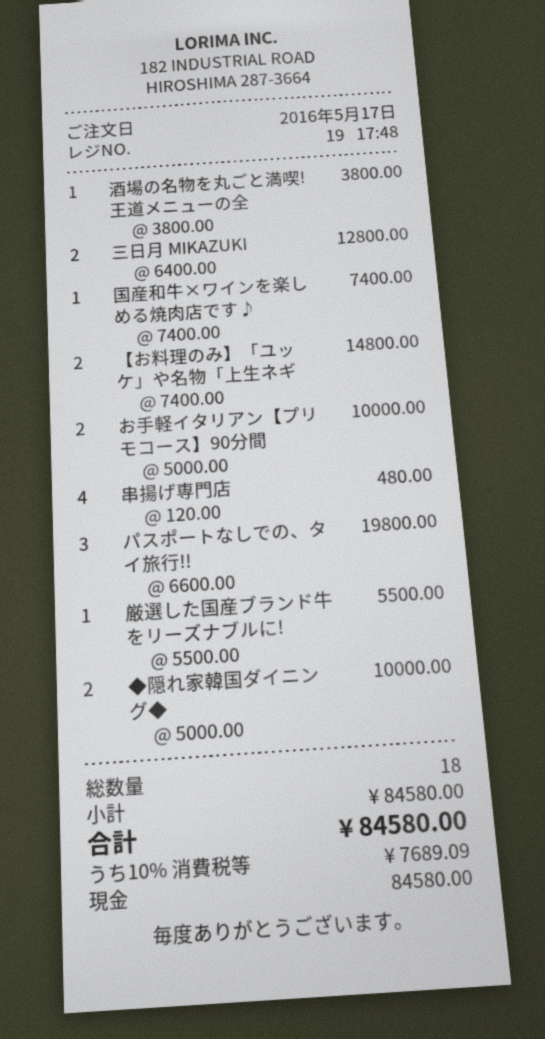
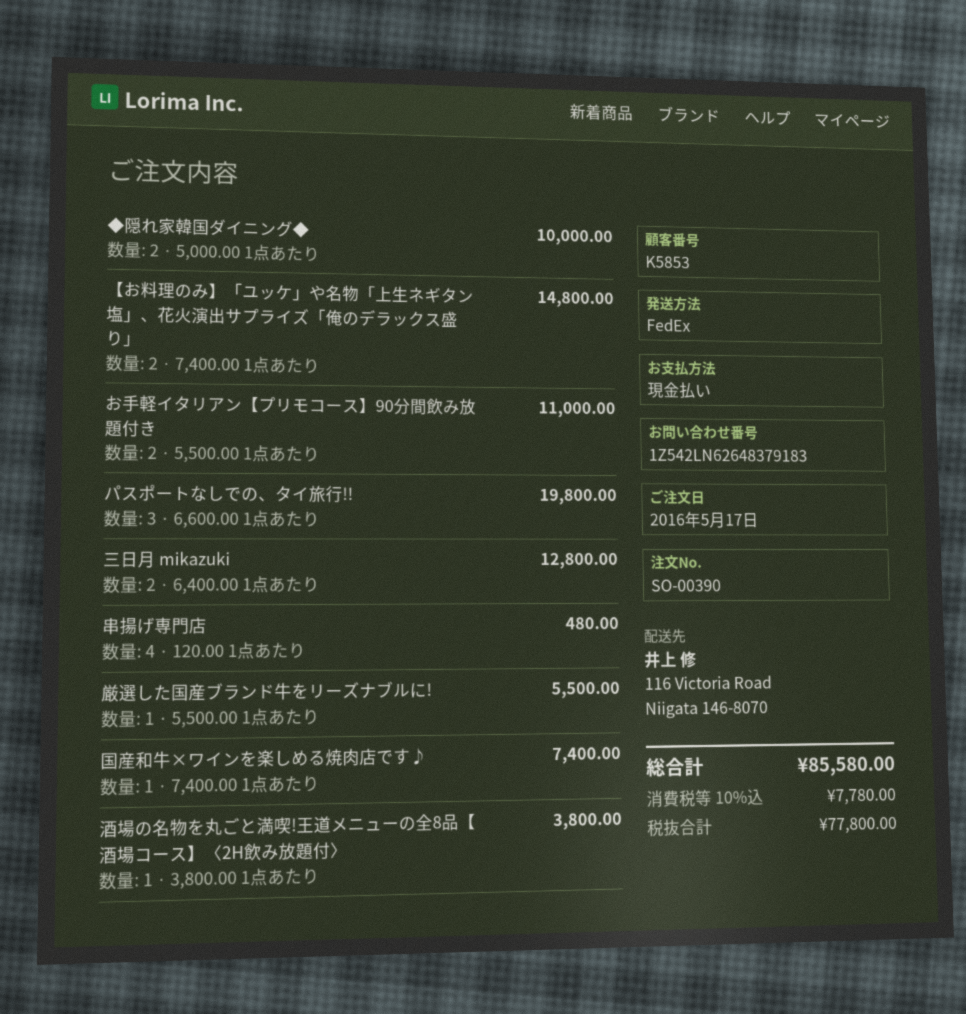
お手軽イタリアン【プリモコース】90分間: 2 x 5000.00 = 10000.00 -> 2 x 5500.00 = 11000.00
tax: 10% = 7689.09 -> 10% = 7780.00
total: 84580.00 -> 85580.00

